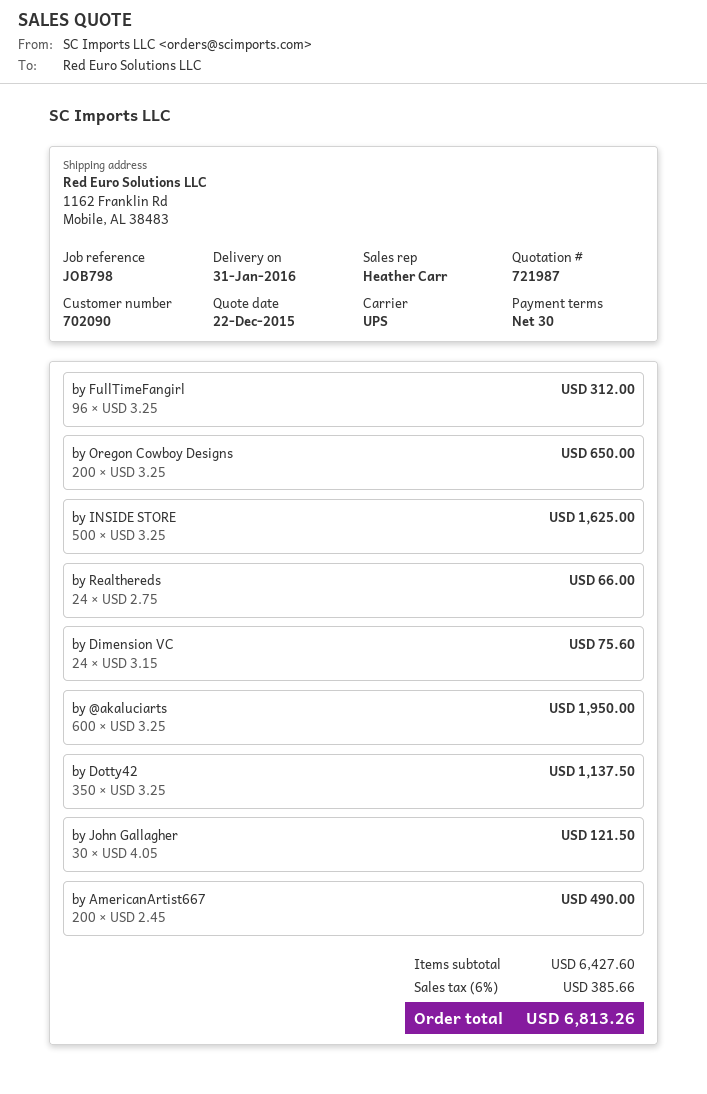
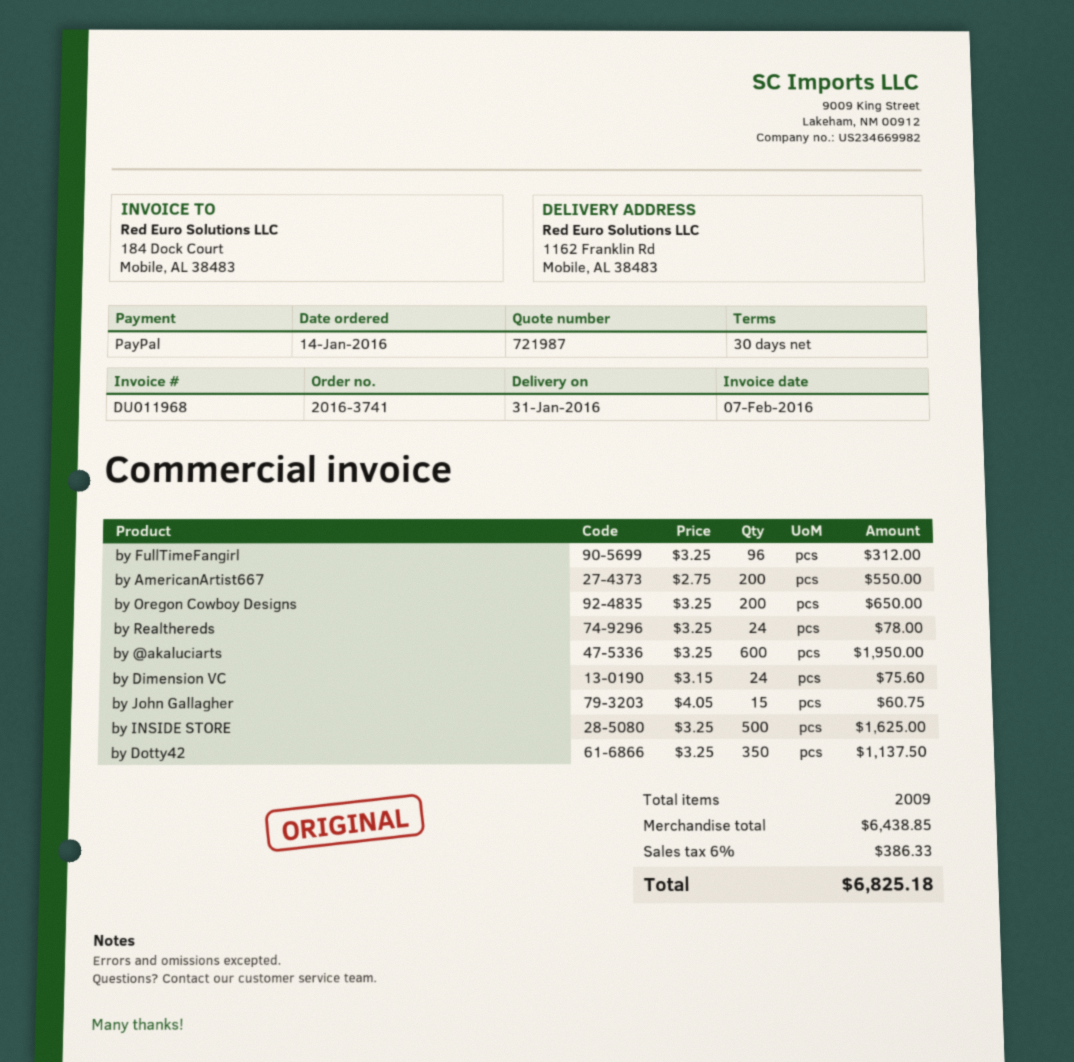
by Realthereds: 24 x 2.75 = 66.00 -> 24 x 3.25 = 78.00
by John Gallagher: 30 x 4.05 = 121.50 -> 15 x 4.05 = 60.75
by AmericanArtist667: 200 x 2.45 = 490.00 -> 200 x 2.75 = 550.00
subtotal: 6427.60 -> 6438.85
tax: 6% = 385.66 -> 6% = 386.33
total: 6813.26 -> 6825.18

